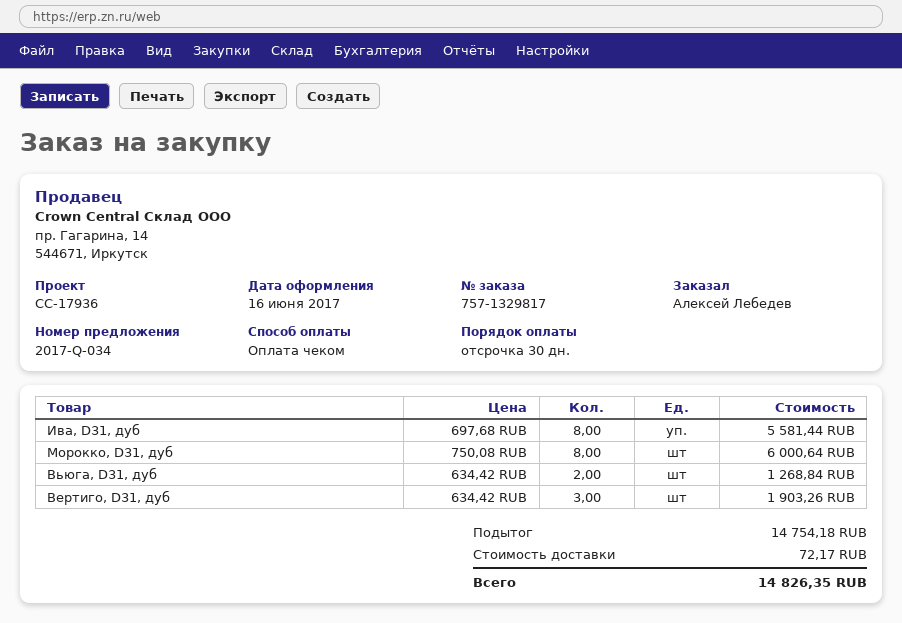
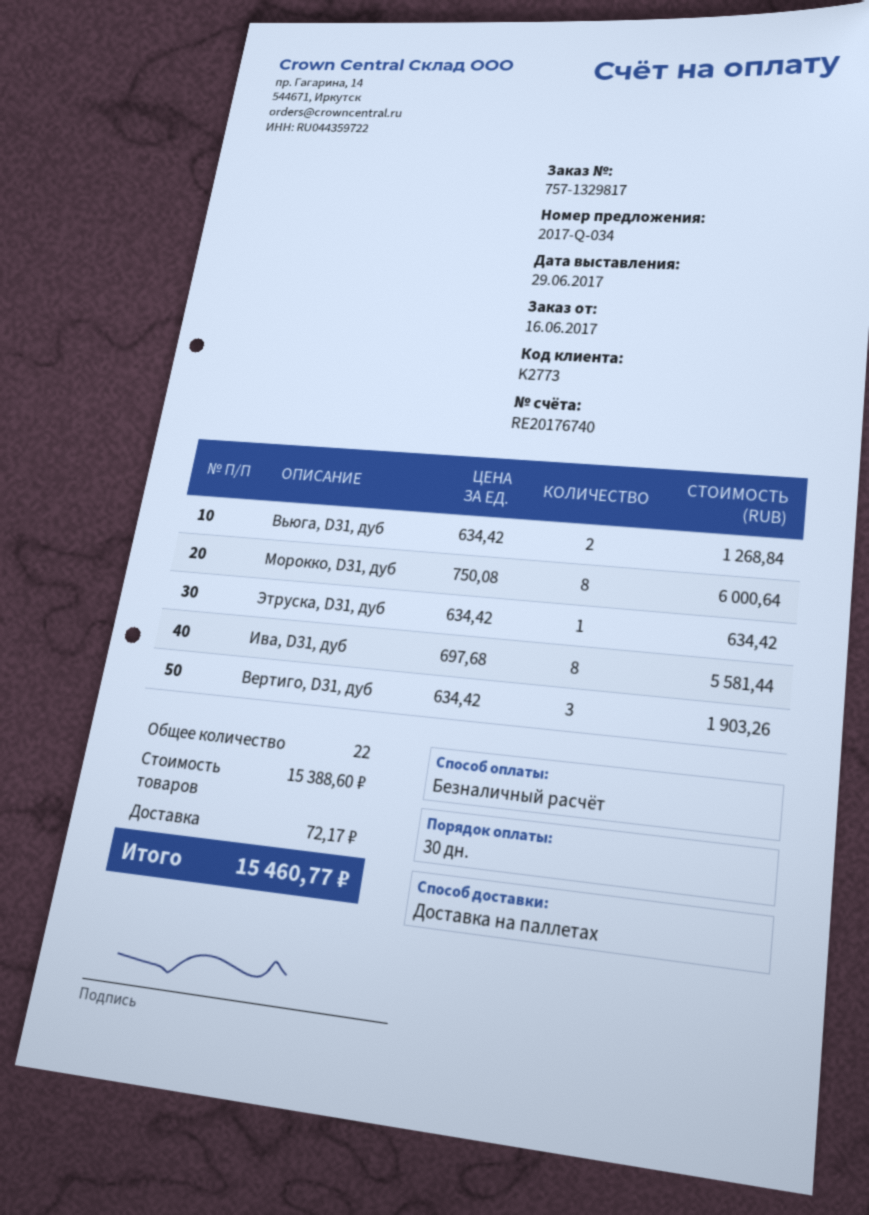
payment method: cheque -> bank transfer
Этруска, D31, дуб: none -> 1 x 634.42 = 634.42
subtotal: 14754.18 -> 15388.60
total: 14826.35 -> 15460.77

